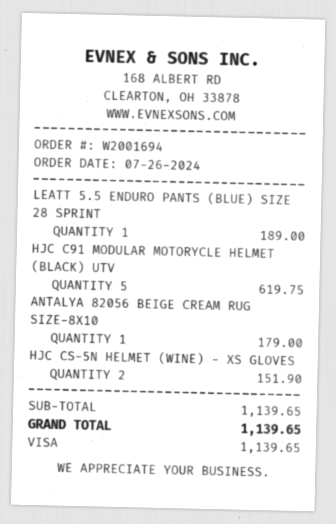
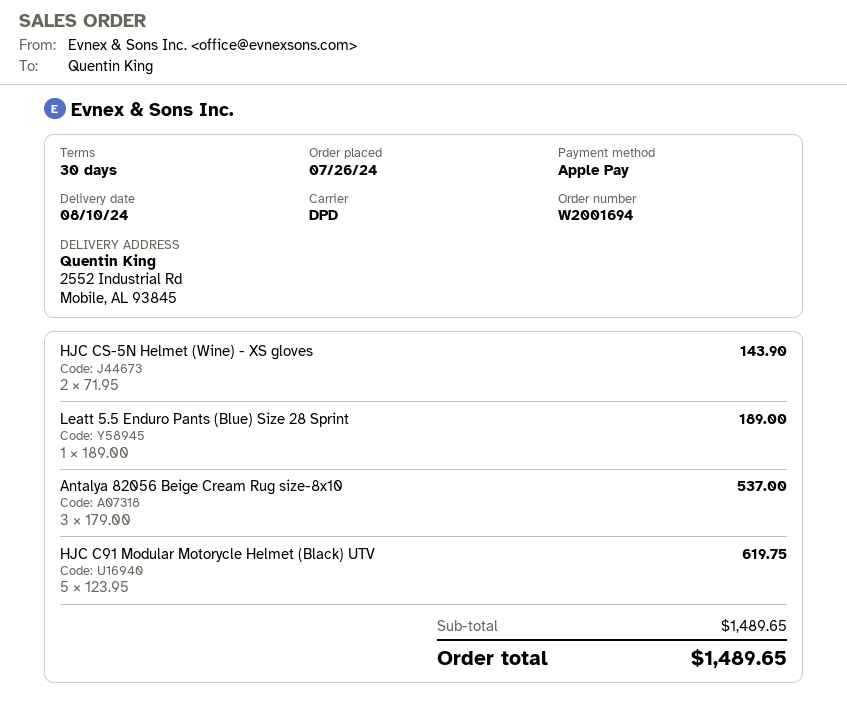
payment method: Visa -> Apple Pay
ANTALYA 82056 BEIGE CREAM RUG SIZE-8X10: 1 for 179.00 -> 3 for 537.00
HJC CS-5N HELMET (WINE) - XS GLOVES: 2 for 151.90 -> 2 for 143.90
subtotal: 1139.65 -> 1489.65
total: 1139.65 -> 1489.65

